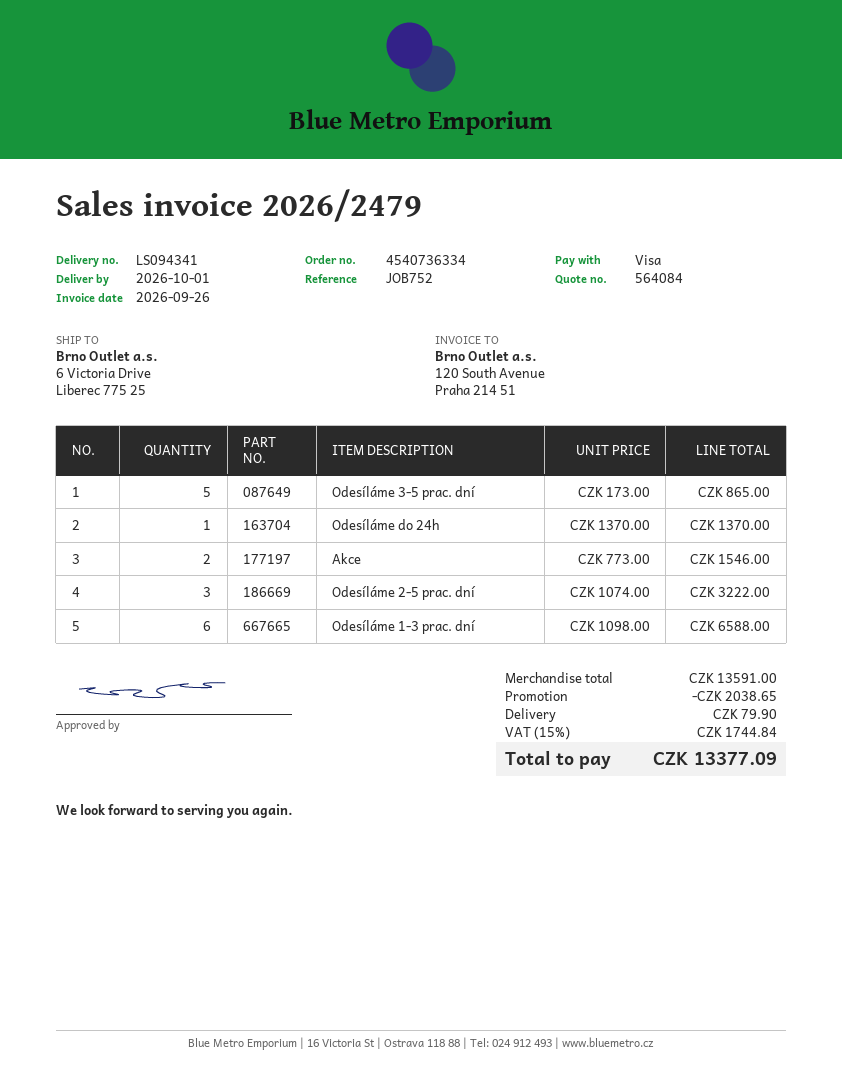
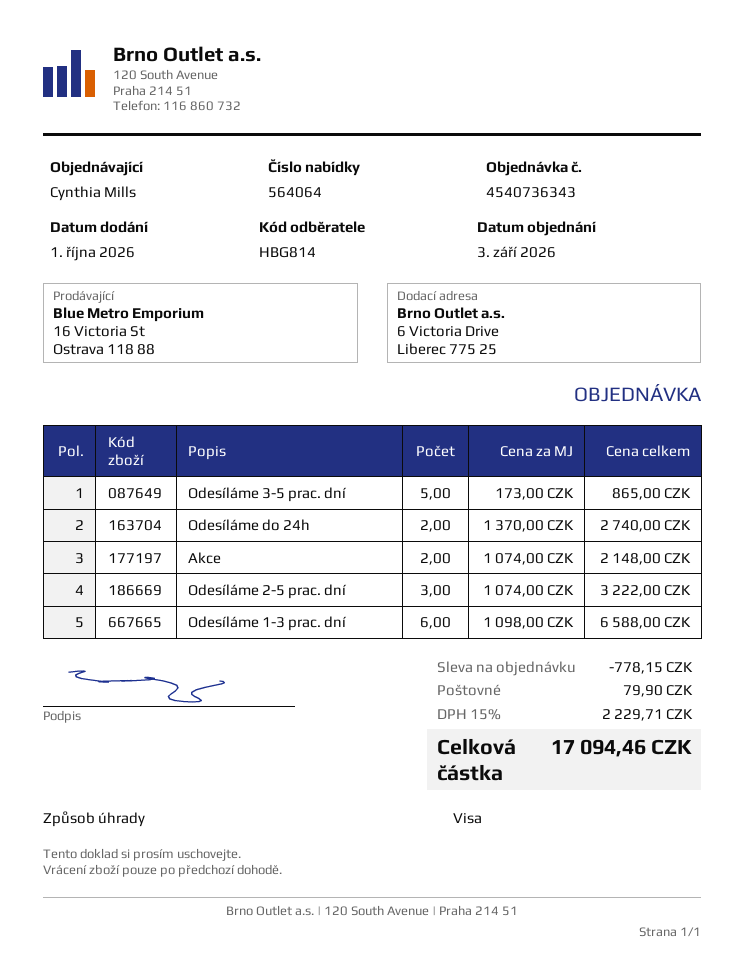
quote number: 564084 -> 564064
order number: 4540736334 -> 4540736343
Odesíláme do 24h: 1 x 1370.00 = 1370.00 -> 2 x 1370.00 = 2740.00
Akce: 2 x 773.00 = 1546.00 -> 2 x 1074.00 = 2148.00
discount: 2038.65 -> 778.15
tax: 15% = 1744.84 -> 15% = 2229.71
total: 13377.09 -> 17094.46

